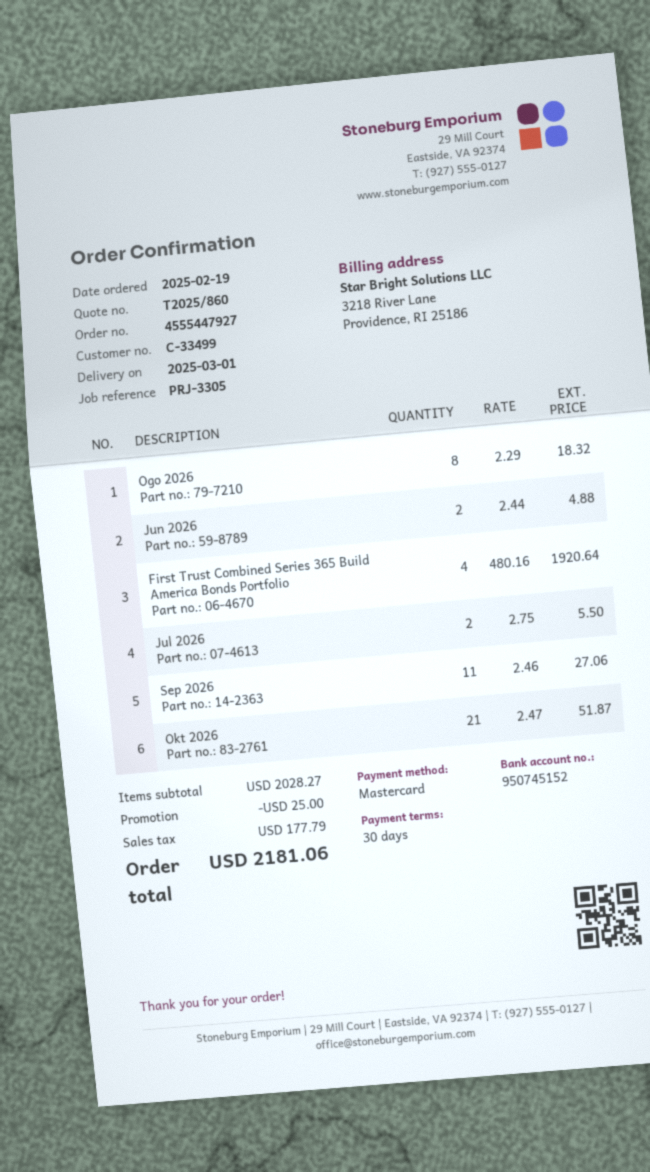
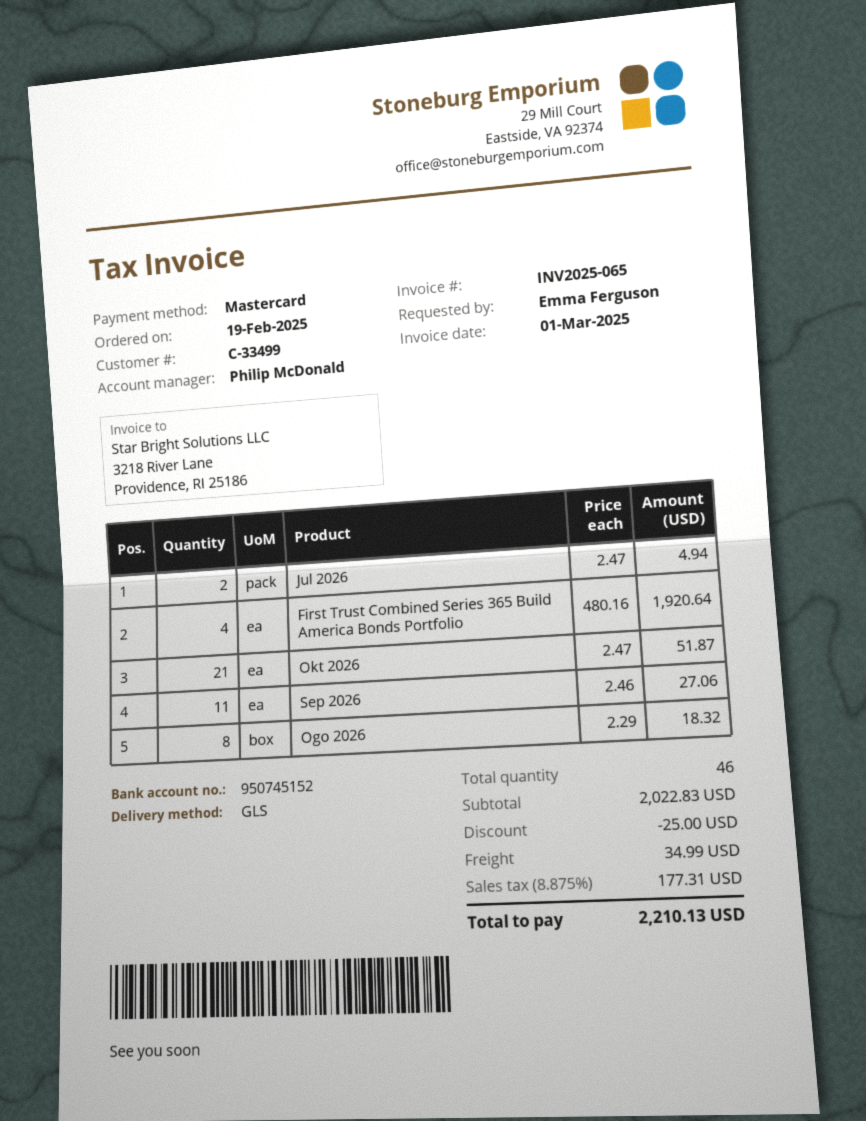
Jun 2026: 2 x 2.44 = 4.88 -> none
Jul 2026: 2 x 2.75 = 5.50 -> 2 x 2.47 = 4.94
subtotal: 2028.27 -> 2022.83
shipping: none -> 34.99
tax: 177.79 -> 177.31
total: 2181.06 -> 2210.13

